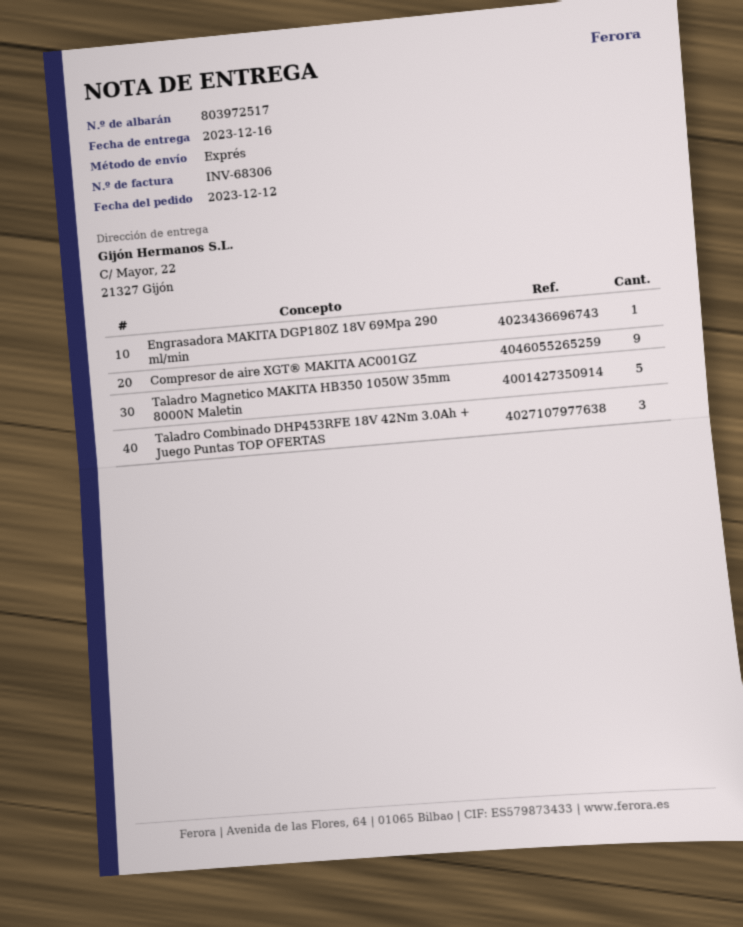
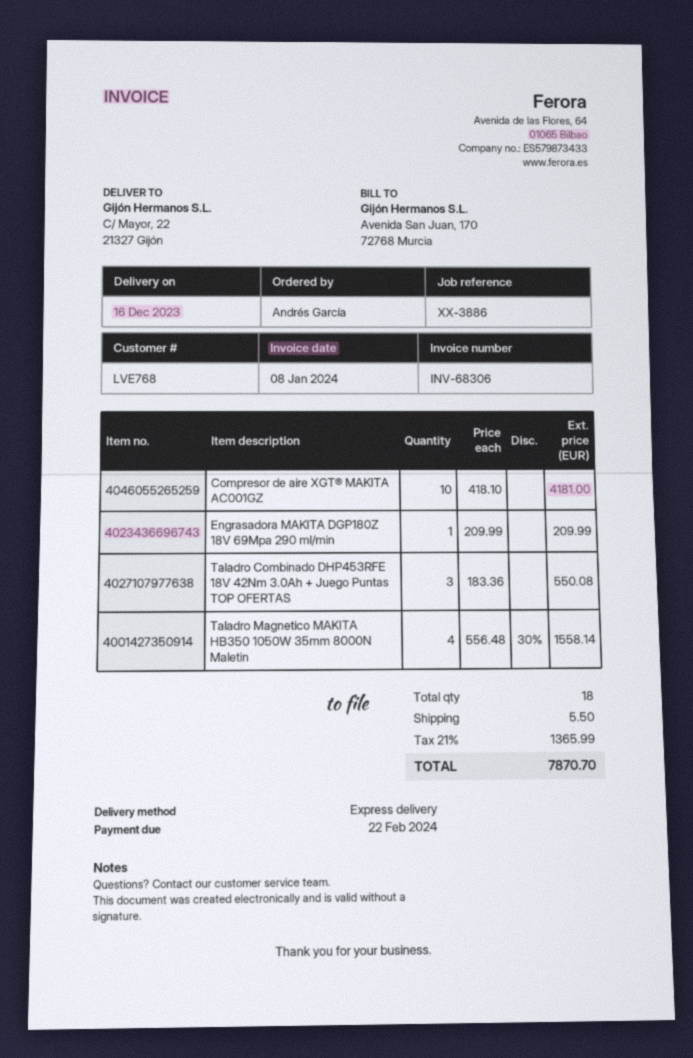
Compresor de aire XGT® MAKITA AC001GZ: 9 -> 10
Taladro Magnetico MAKITA HB350 1050W 35mm 8000N Maletin: 5 -> 4

